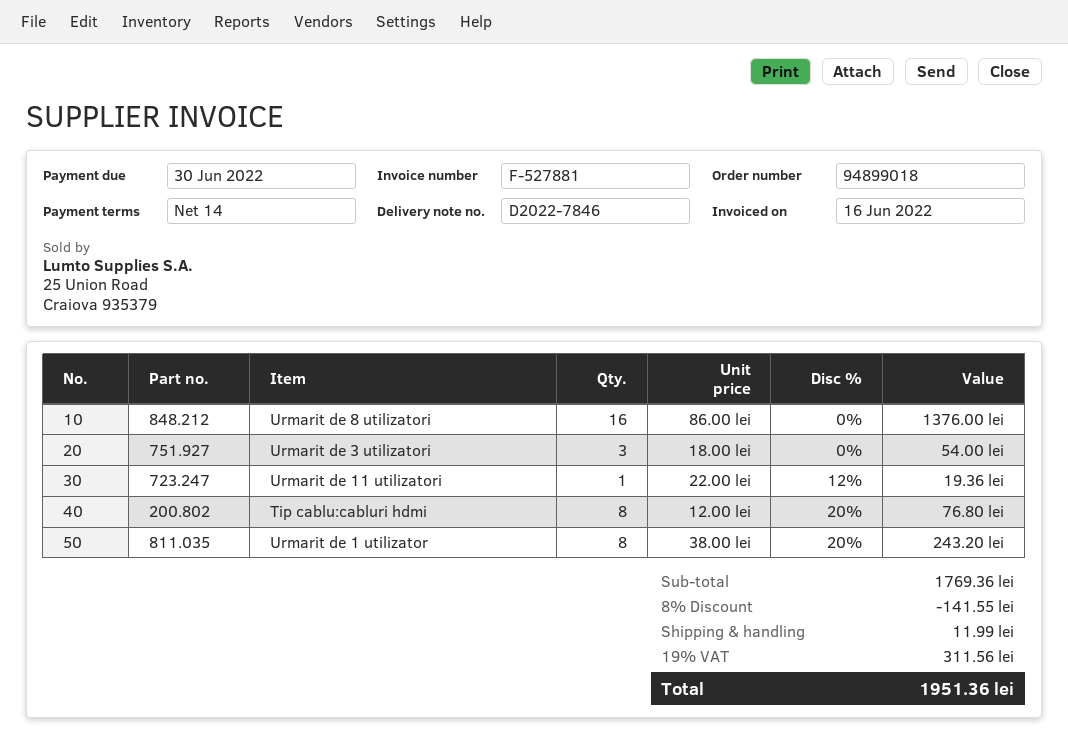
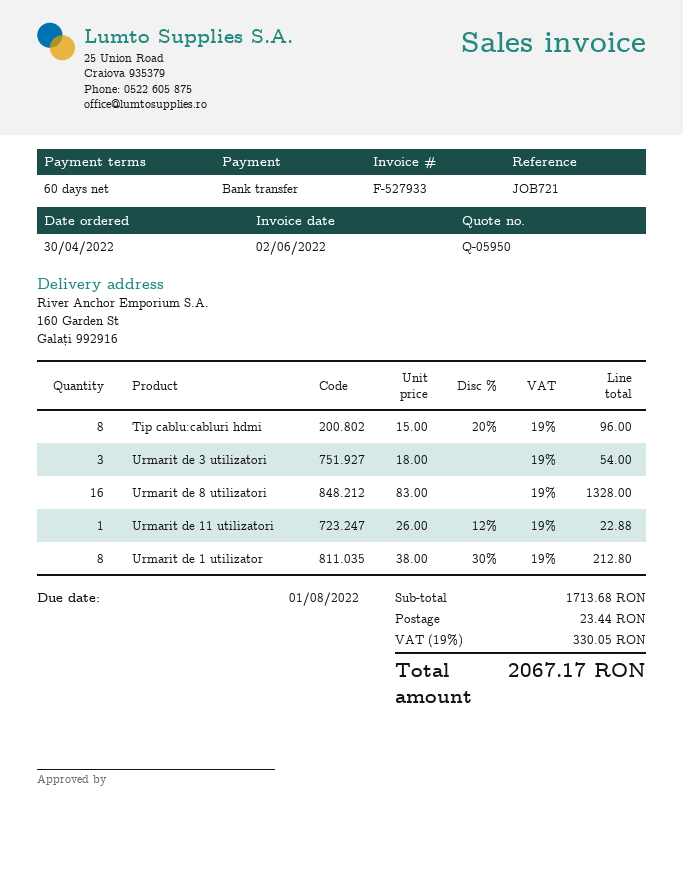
invoice number: F-527881 -> F-527933
invoice date: 2022-06-16 -> 2022-06-02
payment terms: 14 days -> 60 days
due date: 2022-06-30 -> 2022-08-01
Urmarit de 8 utilizatori: 16 x 86.00 = 1376.00 -> 16 x 83.00 = 1328.00
Urmarit de 11 utilizatori: 1 x 22.00 - 12% = 19.36 -> 1 x 26.00 - 12% = 22.88
Tip cablu:cabluri hdmi: 8 x 12.00 - 20% = 76.80 -> 8 x 15.00 - 20% = 96.00
Urmarit de 1 utilizator: 8 x 38.00 - 20% = 243.20 -> 8 x 38.00 - 30% = 212.80
subtotal: 1769.36 -> 1713.68
discount: 8% = 141.55 -> none
shipping: 11.99 -> 23.44
tax: 19% = 311.56 -> 19% = 330.05
total: 1951.36 -> 2067.17

